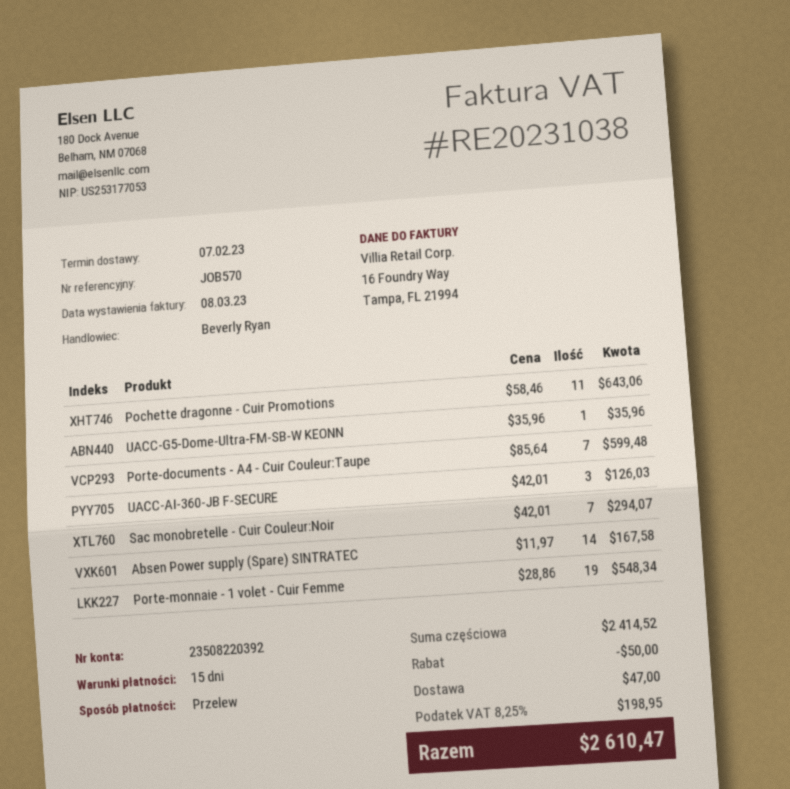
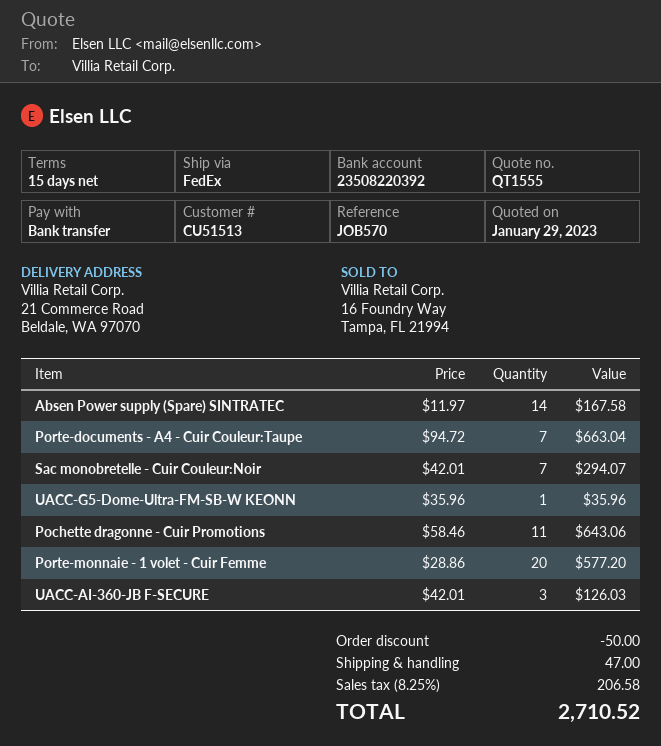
Porte-documents - A4 - Cuir Couleur:Taupe: 7 x 85.64 = 599.48 -> 7 x 94.72 = 663.04
Porte-monnaie - 1 volet - Cuir Femme: 19 x 28.86 = 548.34 -> 20 x 28.86 = 577.20
tax: 8.25% = 198.95 -> 8.25% = 206.58
total: 2610.47 -> 2710.52

